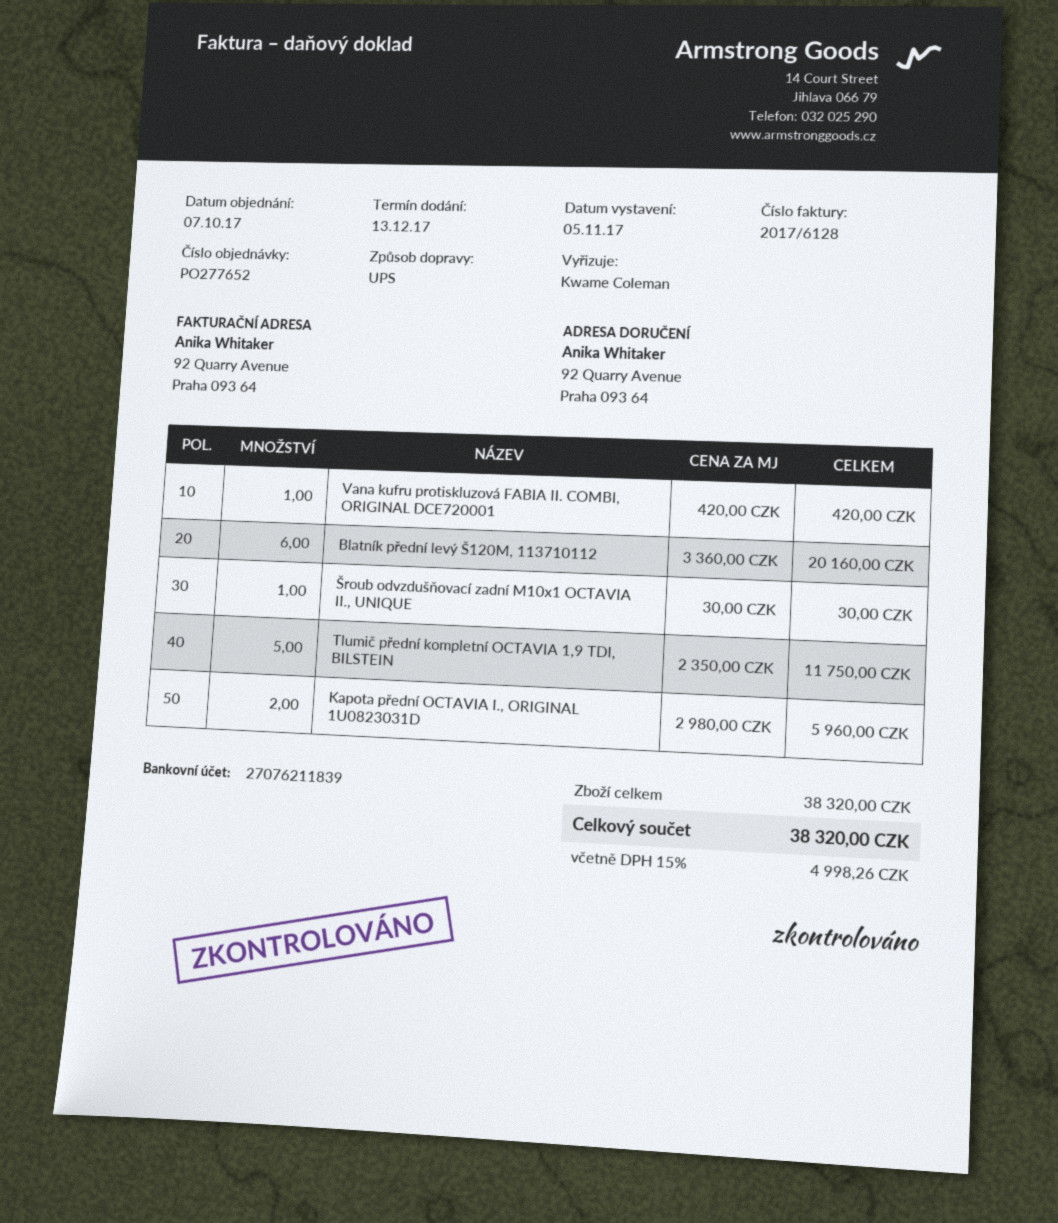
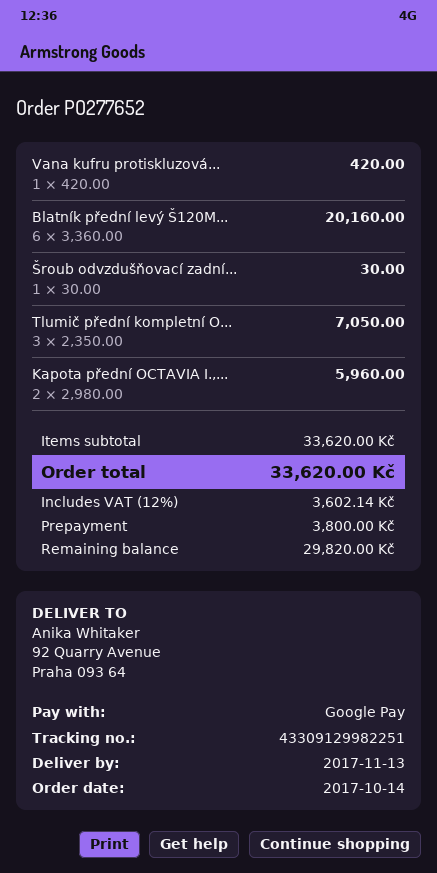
order date: 2017-10-07 -> 2017-10-14
delivery date: 2017-12-13 -> 2017-11-13
Tlumič přední kompletní OCTAVIA 1,9 TDI, BILSTEIN: 5 x 2350.00 = 11750.00 -> 3 x 2350.00 = 7050.00
subtotal: 38320.00 -> 33620.00
tax: 15% = 4998.26 -> 12% = 3602.14
total: 38320.00 -> 33620.00

